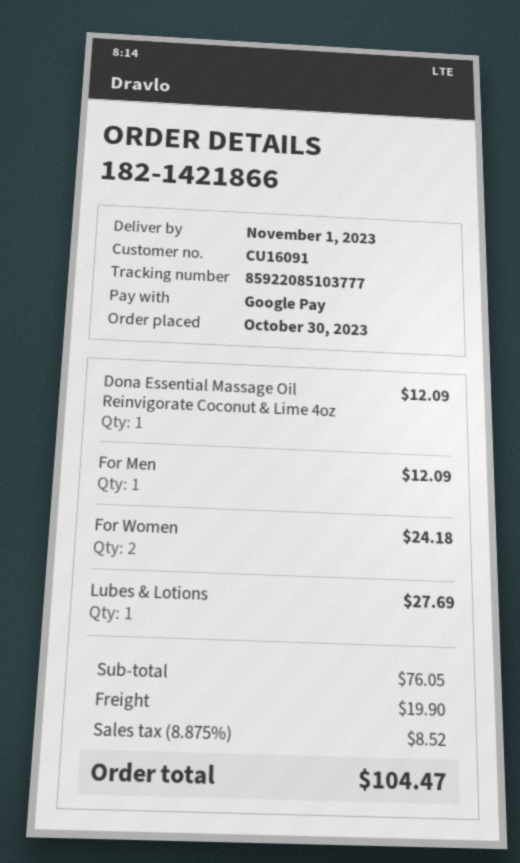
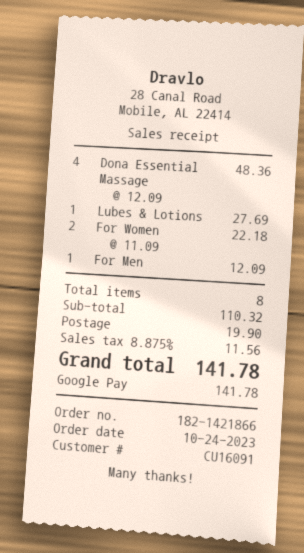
order date: 2023-10-30 -> 2023-10-24
Dona Essential Massage Oil Reinvigorate Coconut & Lime 4oz: 1 for 12.09 -> 4 for 48.36
For Women: 2 for 24.18 -> 2 for 22.18
subtotal: 76.05 -> 110.32
tax: 8.875% = 8.52 -> 8.875% = 11.56
total: 104.47 -> 141.78

